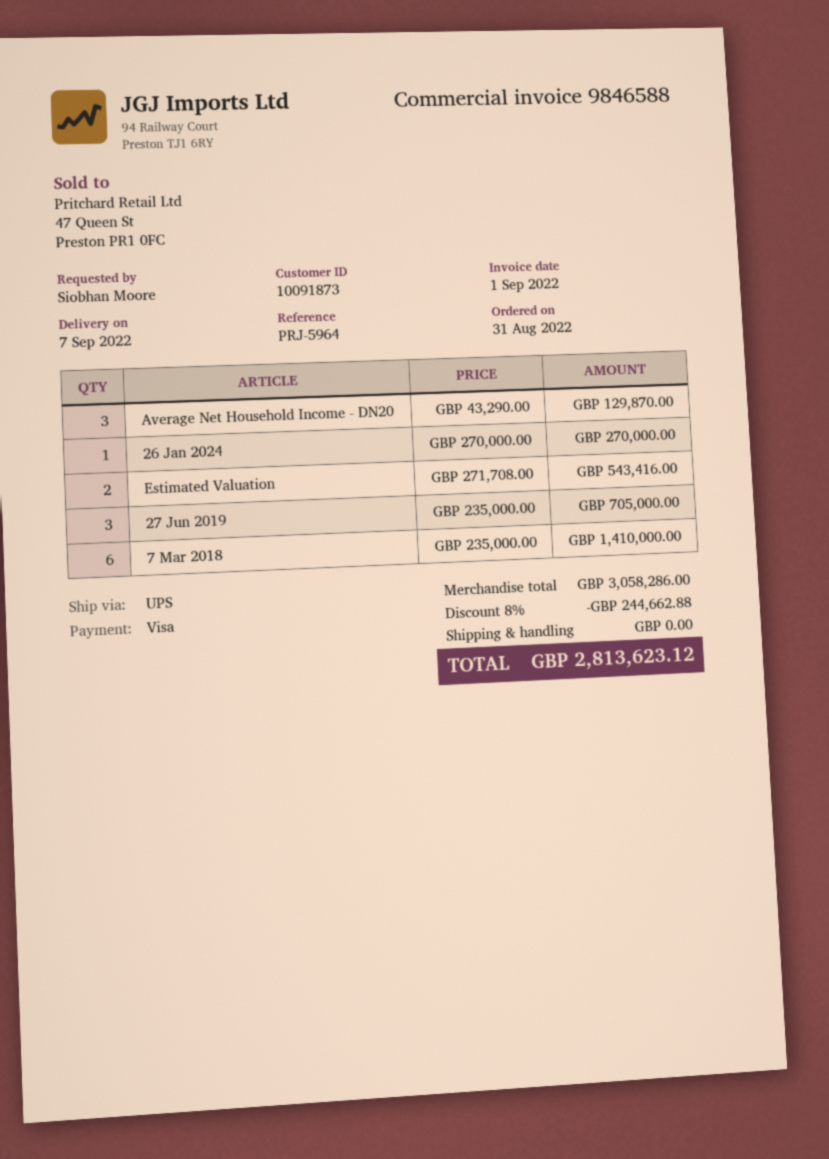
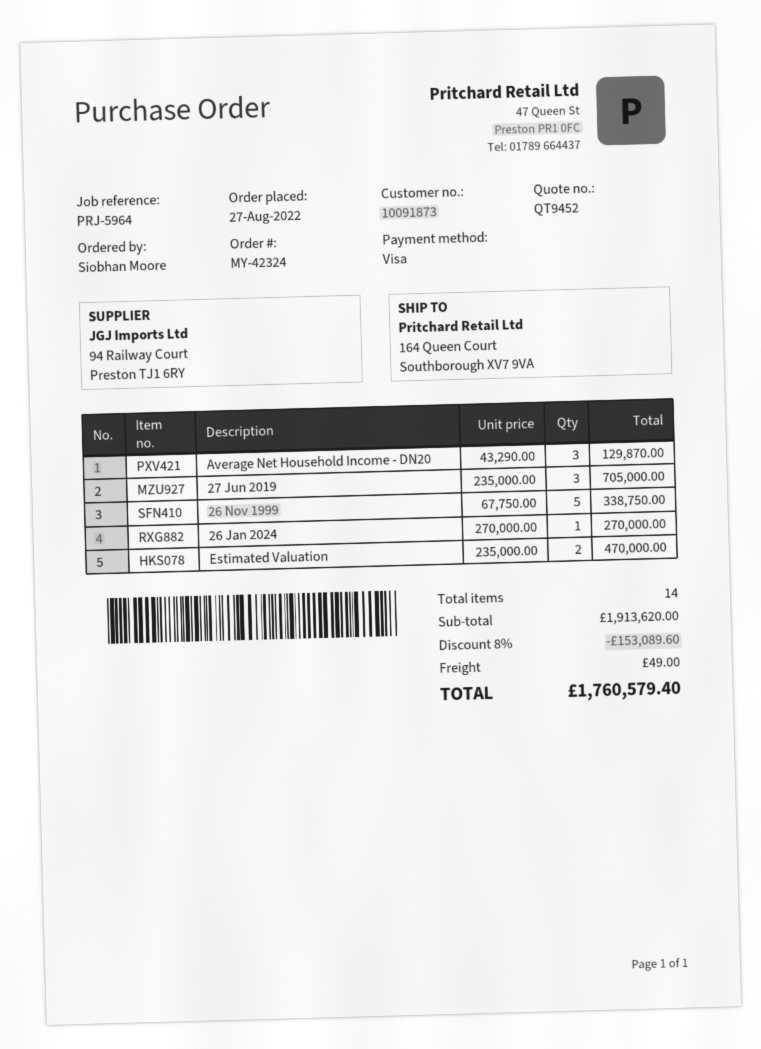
order date: 2022-08-31 -> 2022-08-27
Estimated Valuation: 2 x 271708.00 = 543416.00 -> 2 x 235000.00 = 470000.00
7 Mar 2018: 6 x 235000.00 = 1410000.00 -> none
26 Nov 1999: none -> 5 x 67750.00 = 338750.00
subtotal: 3058286.00 -> 1913620.00
discount: 8% = 244662.88 -> 8% = 153089.60
shipping: 0.00 -> 49.00
total: 2813623.12 -> 1760579.40

